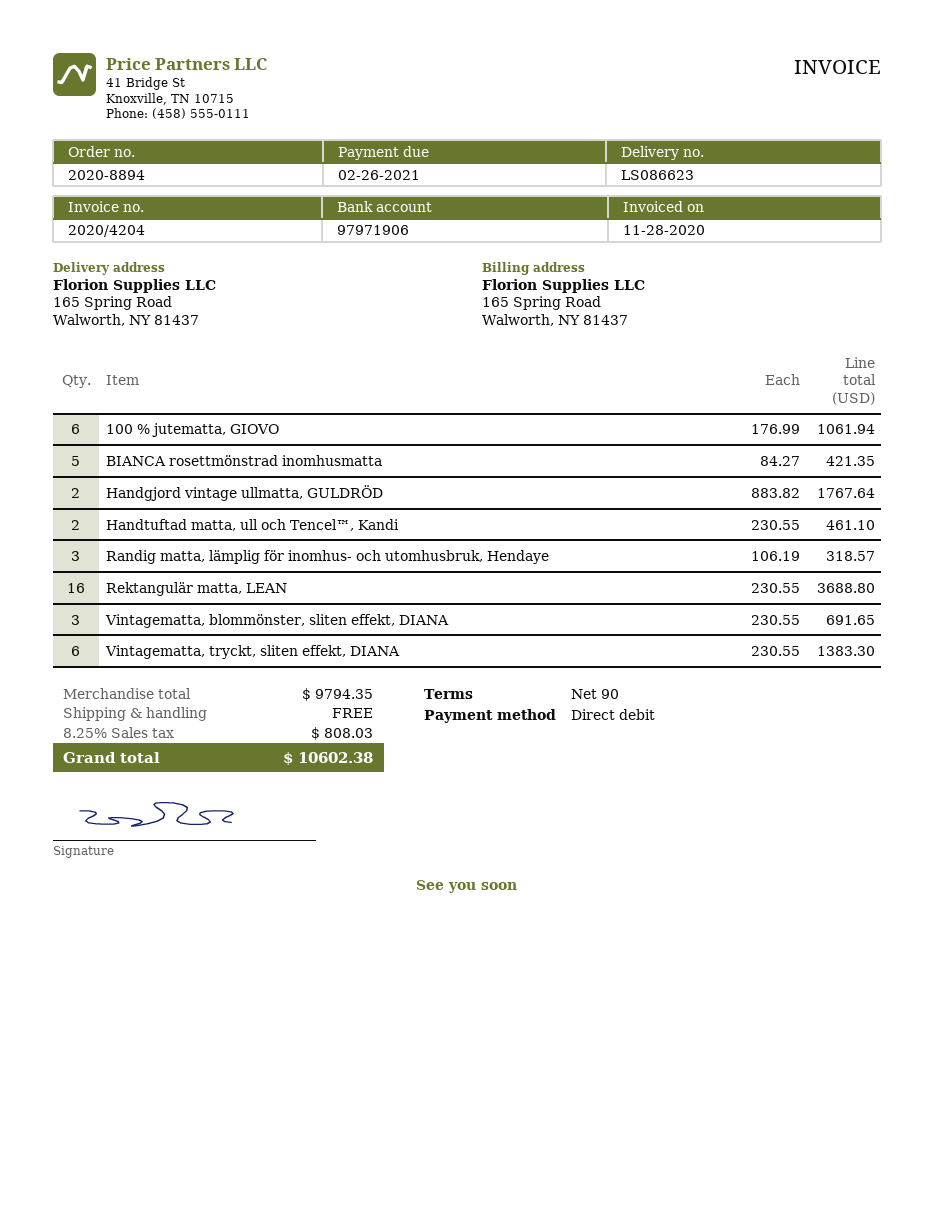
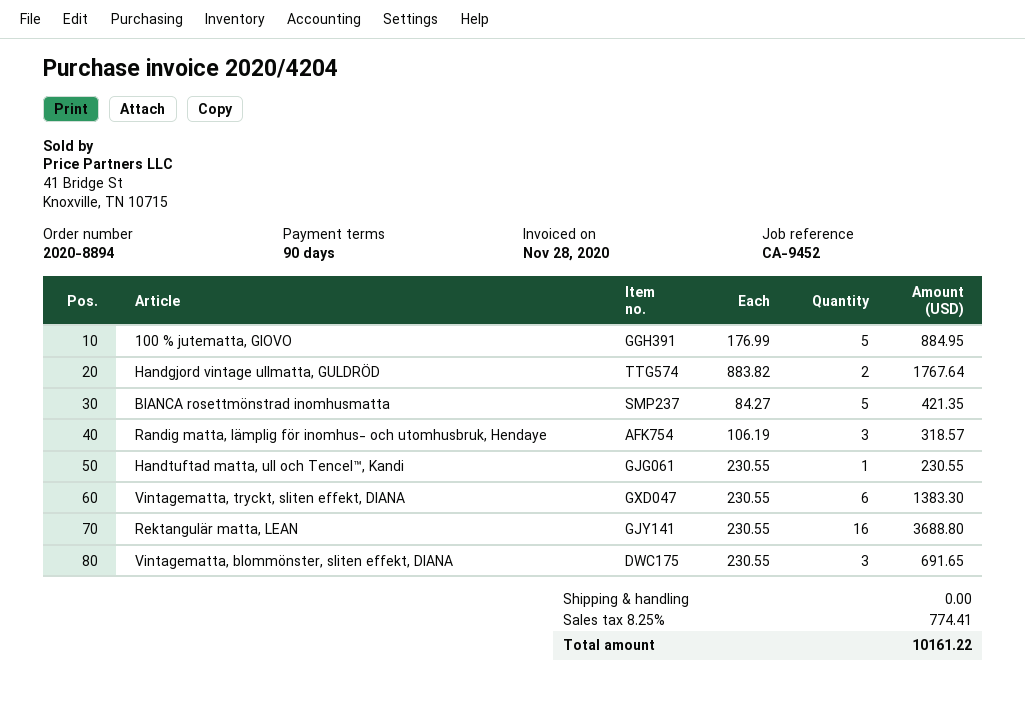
100 % jutematta, GIOVO: 6 x 176.99 = 1061.94 -> 5 x 176.99 = 884.95
Handtuftad matta, ull och Tencel™, Kandi: 2 x 230.55 = 461.10 -> 1 x 230.55 = 230.55
tax: 8.25% = 808.03 -> 8.25% = 774.41
total: 10602.38 -> 10161.22

